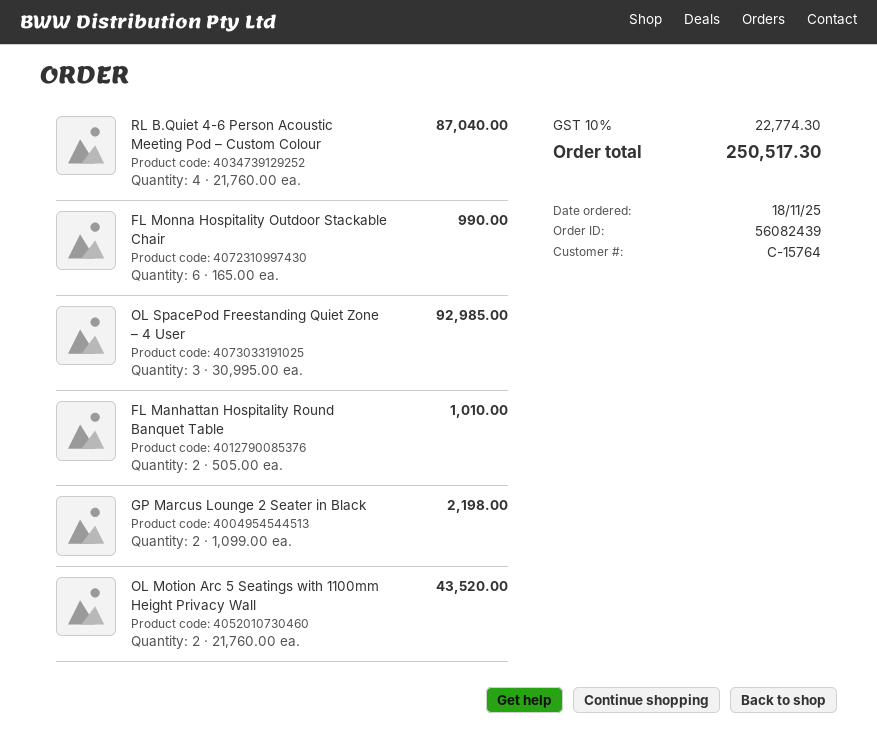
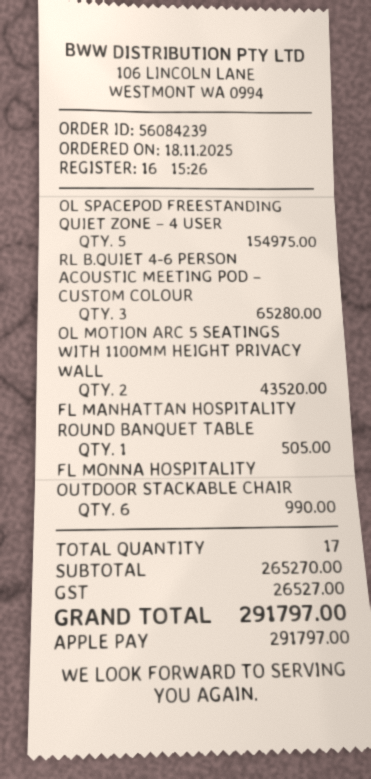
order number: 56082439 -> 56084239
RL B.Quiet 4-6 Person Acoustic Meeting Pod – Custom Colour: 4 for 87040.00 -> 3 for 65280.00
OL SpacePod Freestanding Quiet Zone – 4 User: 3 for 92985.00 -> 5 for 154975.00
FL Manhattan Hospitality Round Banquet Table: 2 for 1010.00 -> 1 for 505.00
GP Marcus Lounge 2 Seater in Black: 2 for 2198.00 -> none
tax: 22774.30 -> 26527.00
total: 250517.30 -> 291797.00

